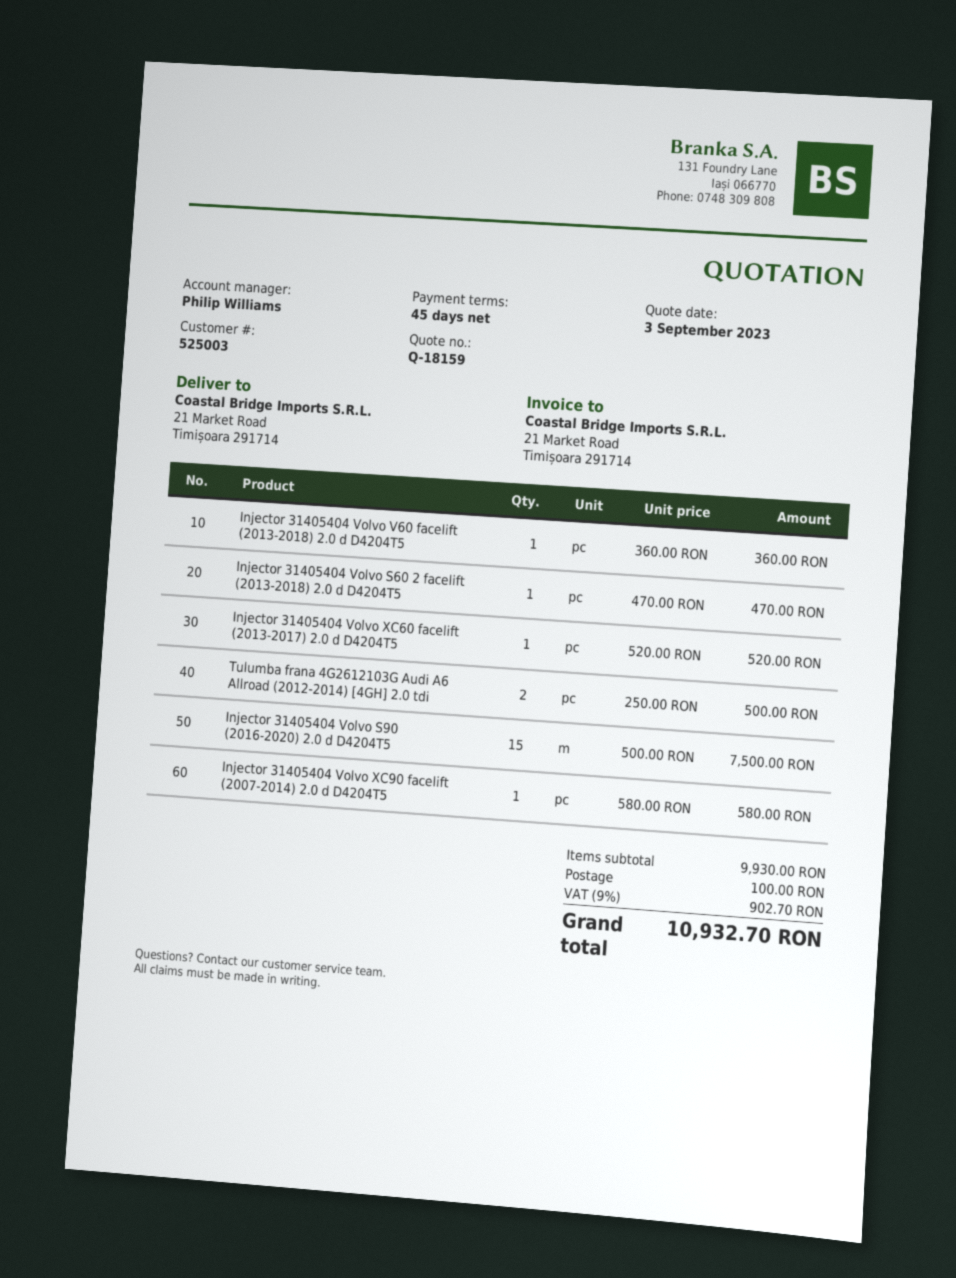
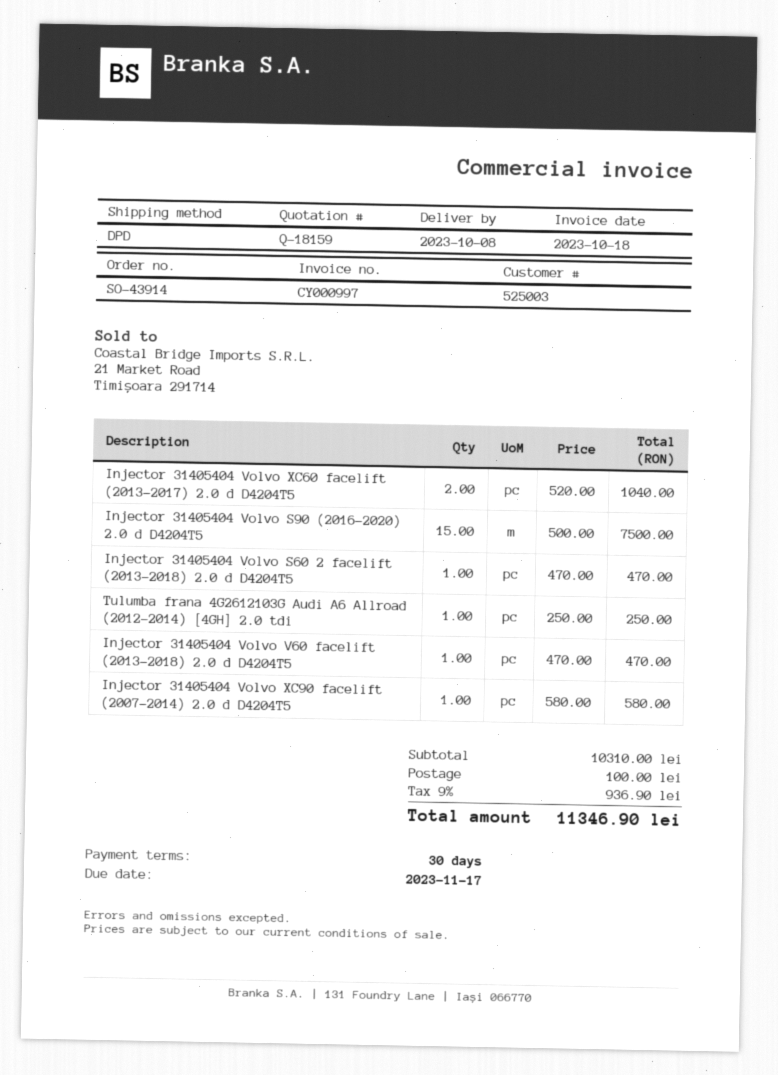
payment terms: 45 days -> 30 days
Injector 31405404 Volvo V60 facelift (2013-2018) 2.0 d D4204T5: 1 x 360.00 = 360.00 -> 1 x 470.00 = 470.00
Injector 31405404 Volvo XC60 facelift (2013-2017) 2.0 d D4204T5: 1 x 520.00 = 520.00 -> 2 x 520.00 = 1040.00
Tulumba frana 4G2612103G Audi A6 Allroad (2012-2014) [4GH] 2.0 tdi: 2 x 250.00 = 500.00 -> 1 x 250.00 = 250.00
subtotal: 9930.00 -> 10310.00
tax: 9% = 902.70 -> 9% = 936.90
total: 10932.70 -> 11346.90

